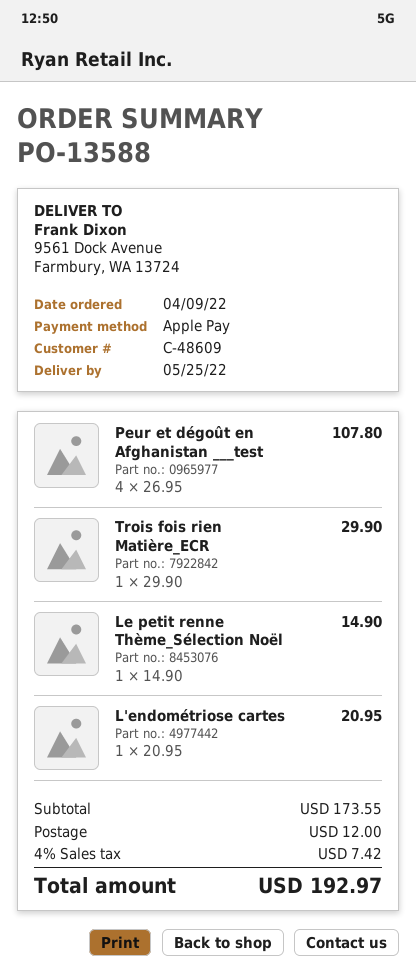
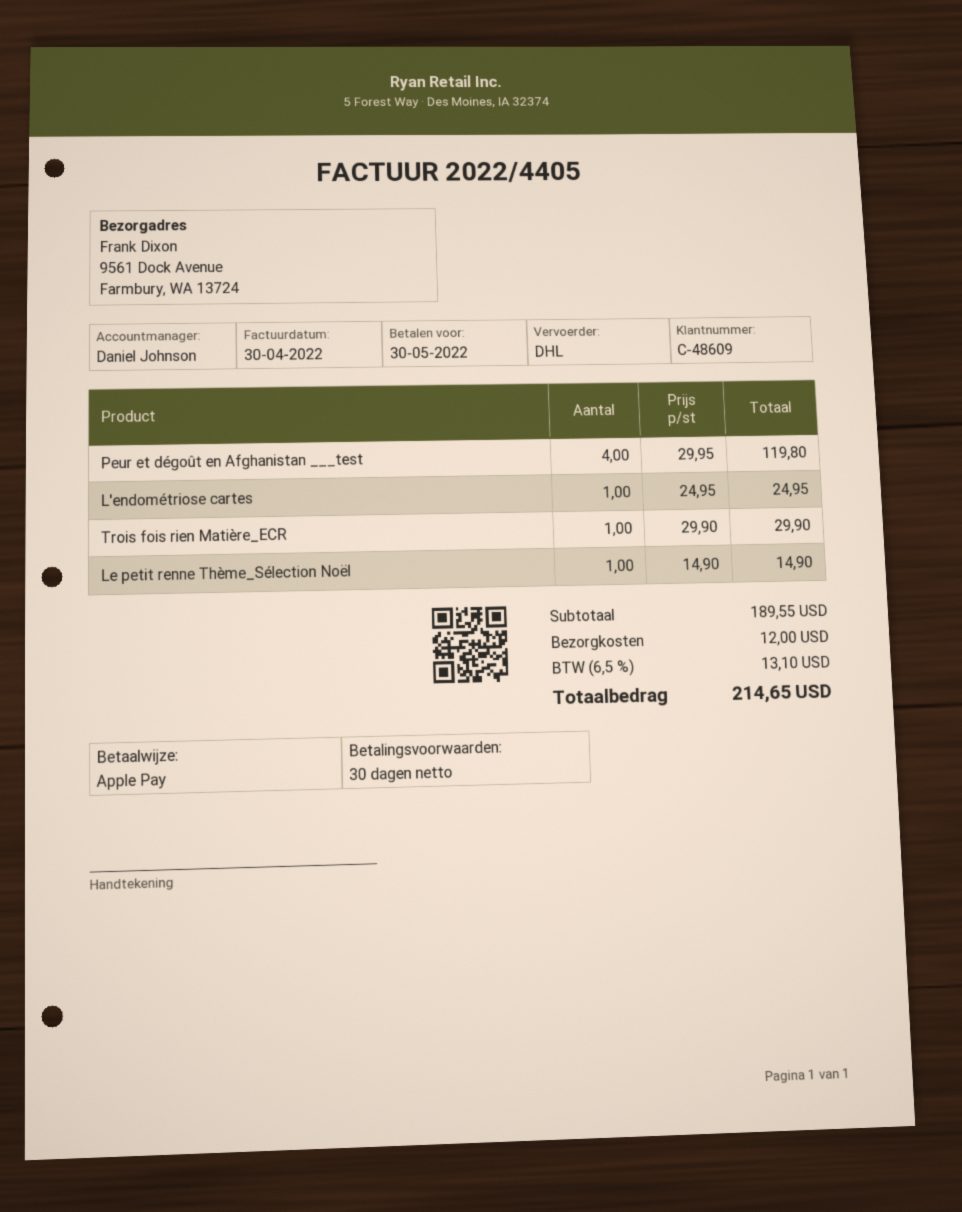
Peur et dégoût en Afghanistan ___test: 4 x 26.95 = 107.80 -> 4 x 29.95 = 119.80
L'endométriose cartes: 1 x 20.95 = 20.95 -> 1 x 24.95 = 24.95
subtotal: 173.55 -> 189.55
tax: 4% = 7.42 -> 6.5% = 13.10
total: 192.97 -> 214.65

